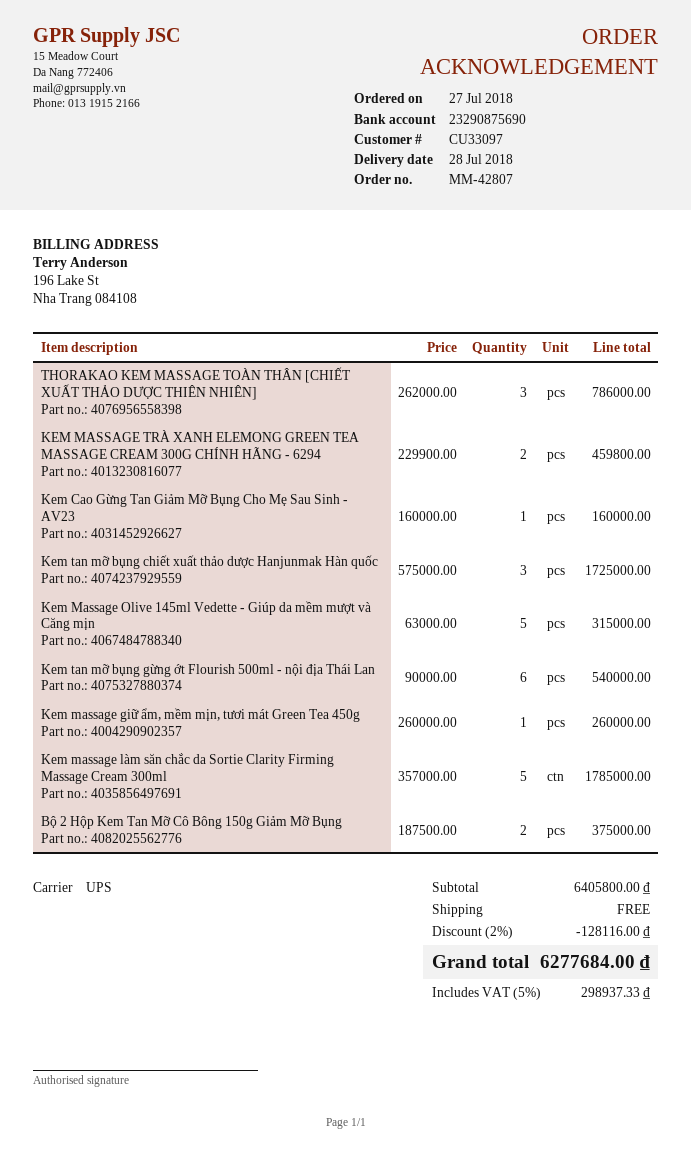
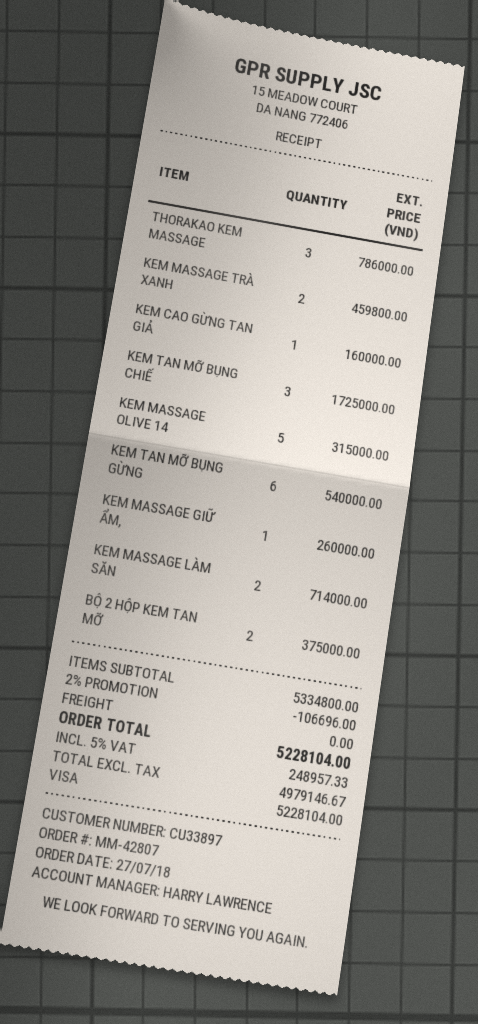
customer number: CU33097 -> CU33897
Kem massage làm săn chắc da Sortie Clarity Firming Massage Cream 300ml: 5 for 1785000.00 -> 2 for 714000.00
subtotal: 6405800.00 -> 5334800.00
discount: 2% = 128116.00 -> 2% = 106696.00
tax: 5% = 298937.33 -> 5% = 248957.33
total: 6277684.00 -> 5228104.00

